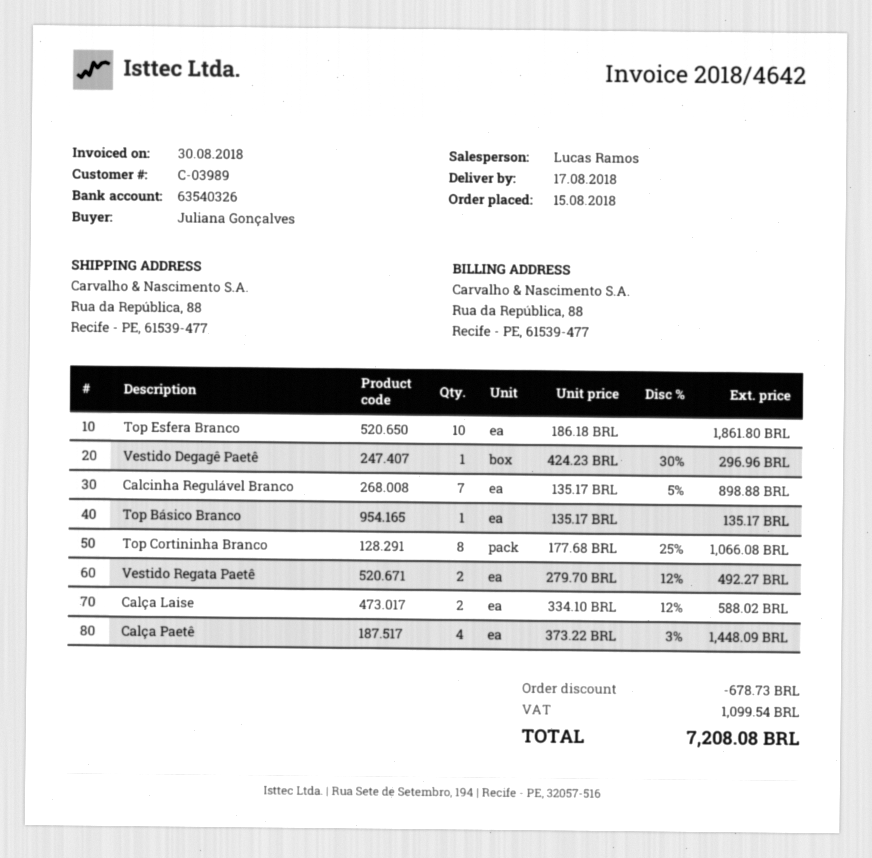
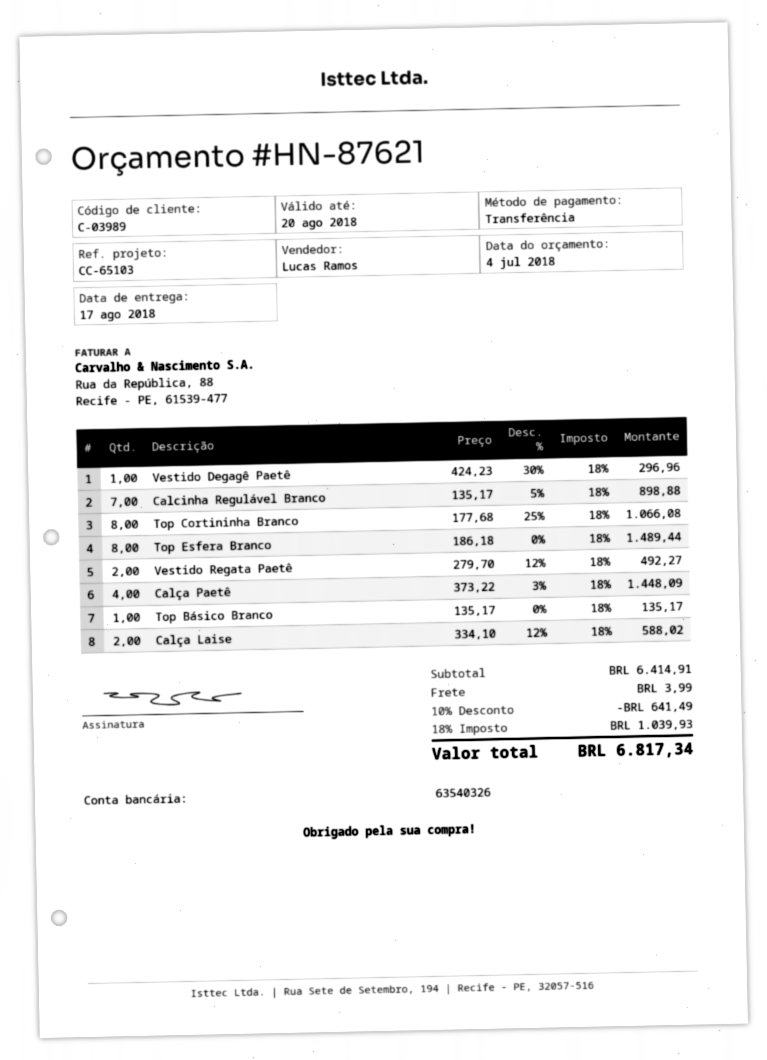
Top Esfera Branco: 10 x 186.18 = 1861.80 -> 8 x 186.18 = 1489.44
discount: 678.73 -> 641.49
shipping: none -> 3.99
tax: 1099.54 -> 1039.93
total: 7208.08 -> 6817.34

